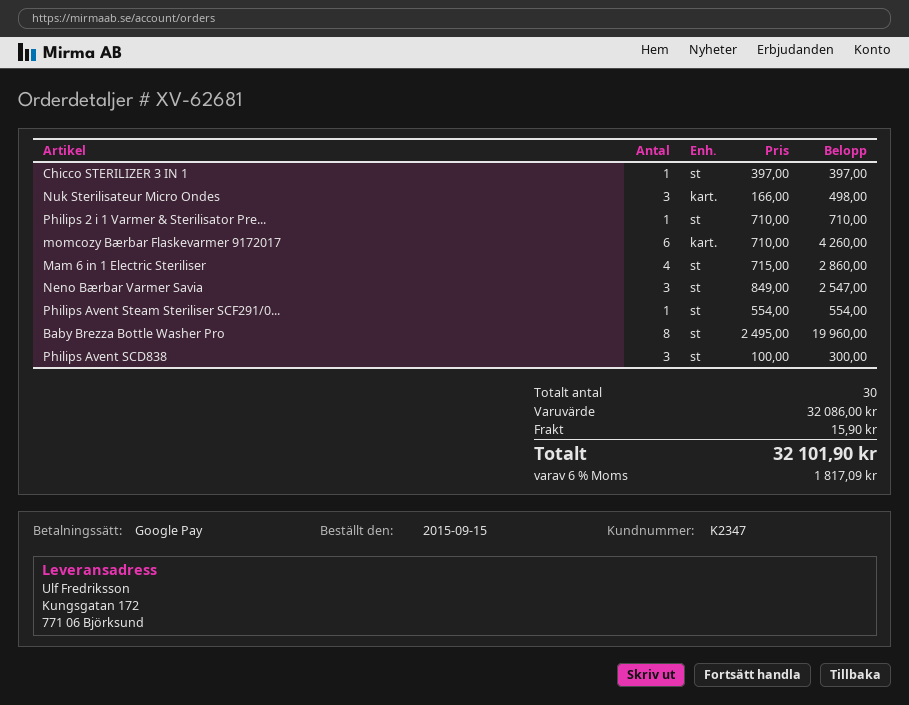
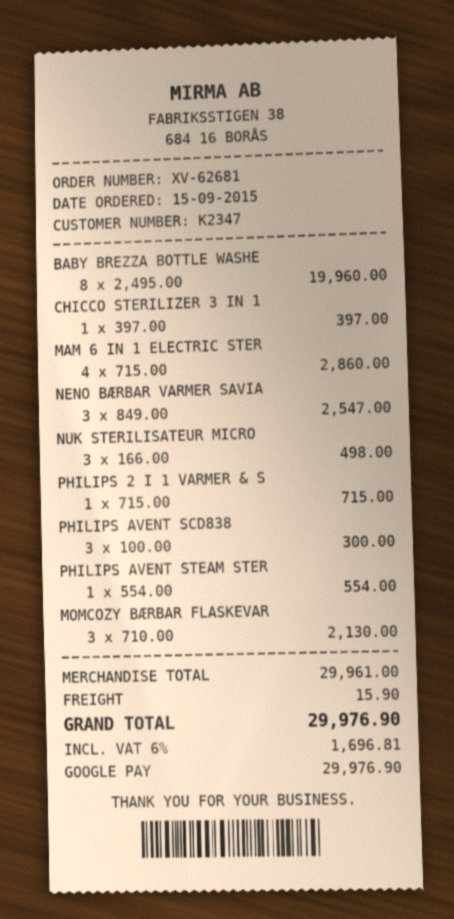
Philips 2 i 1 Varmer & Sterilisator Pre...: 1 x 710.00 = 710.00 -> 1 x 715.00 = 715.00
momcozy Bærbar Flaskevarmer 9172017: 6 x 710.00 = 4260.00 -> 3 x 710.00 = 2130.00
subtotal: 32086.00 -> 29961.00
tax: 6% = 1817.09 -> 6% = 1696.81
total: 32101.90 -> 29976.90

